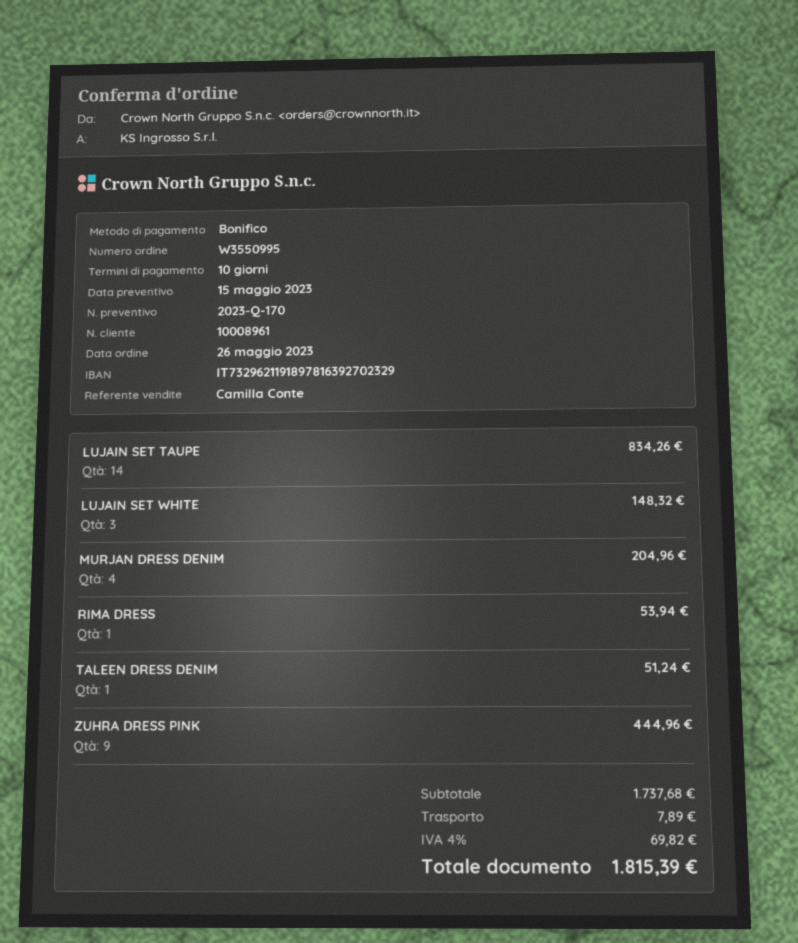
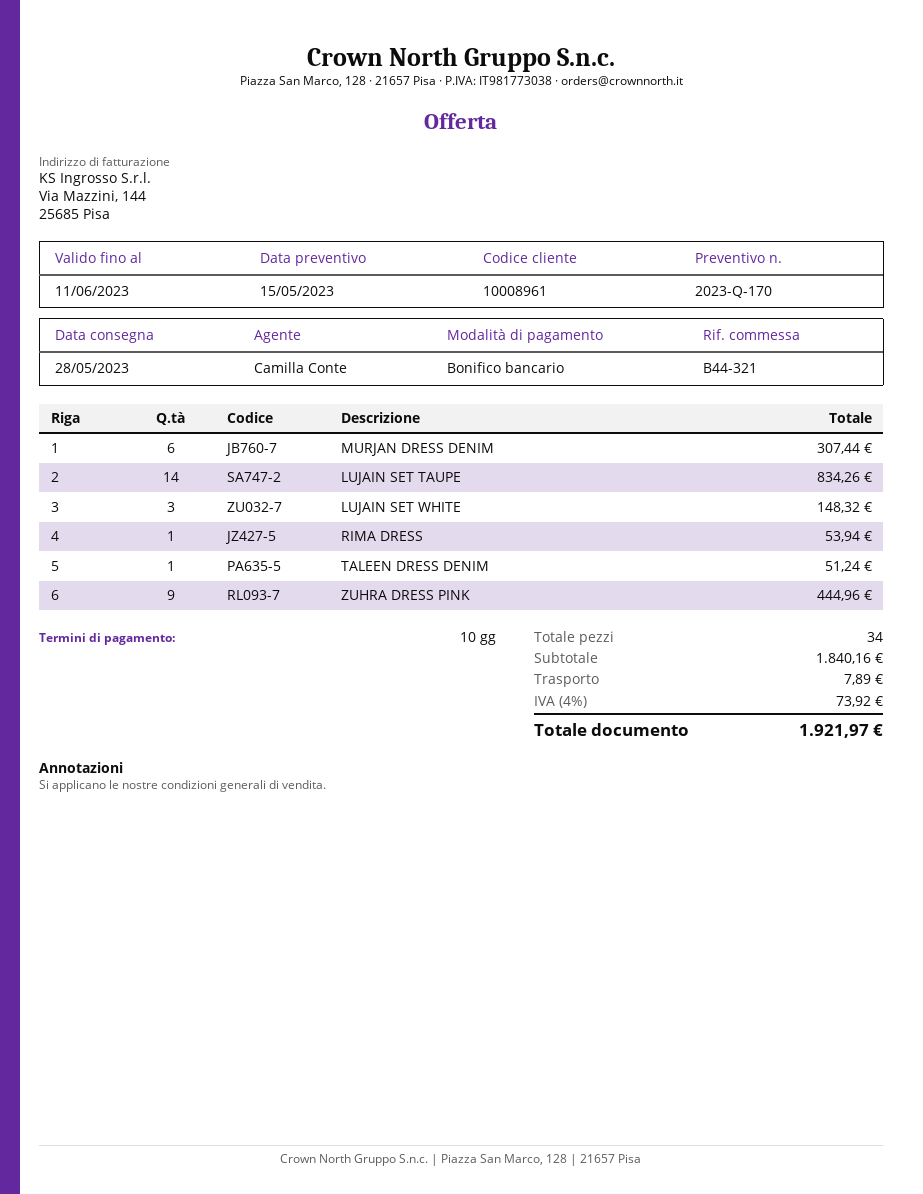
MURJAN DRESS DENIM: 4 for 204.96 -> 6 for 307.44
subtotal: 1737.68 -> 1840.16
tax: 4% = 69.82 -> 4% = 73.92
total: 1815.39 -> 1921.97

